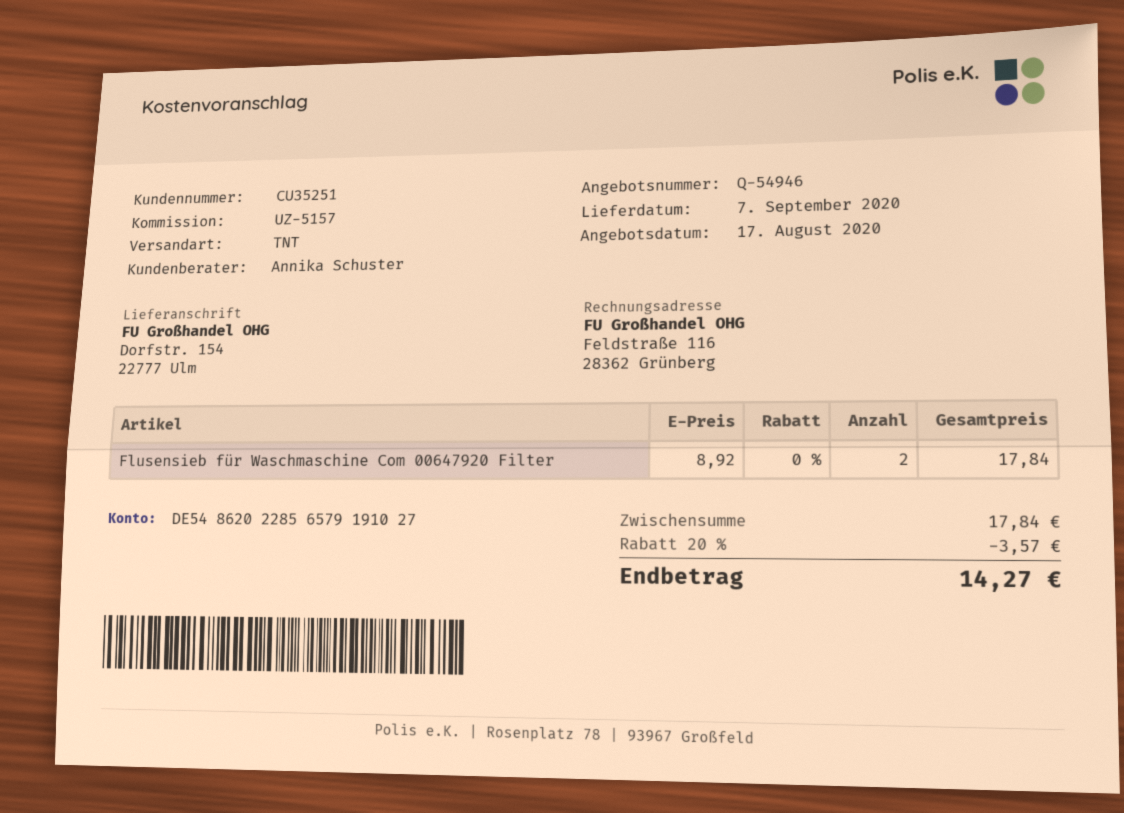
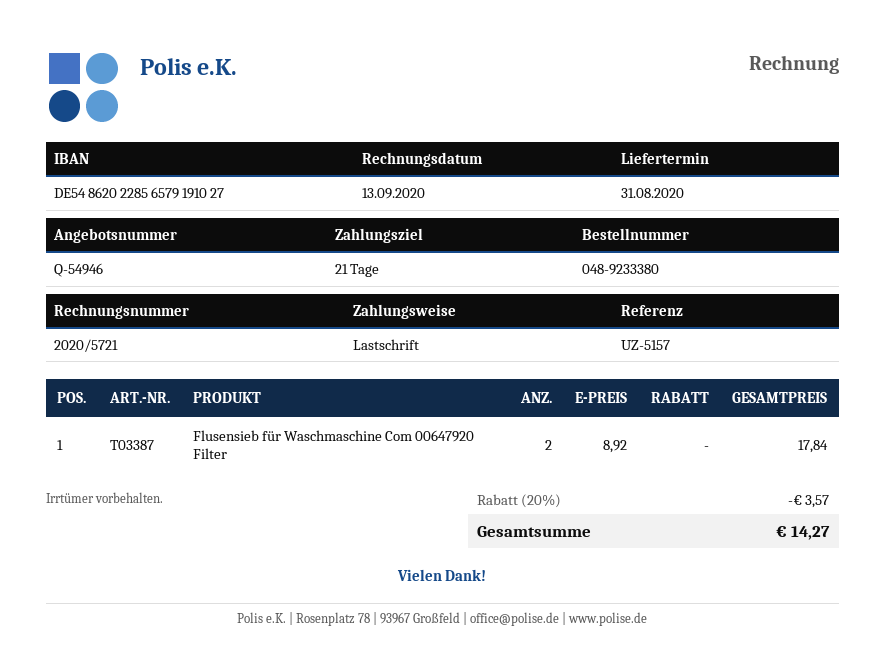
delivery date: 2020-09-07 -> 2020-08-31

